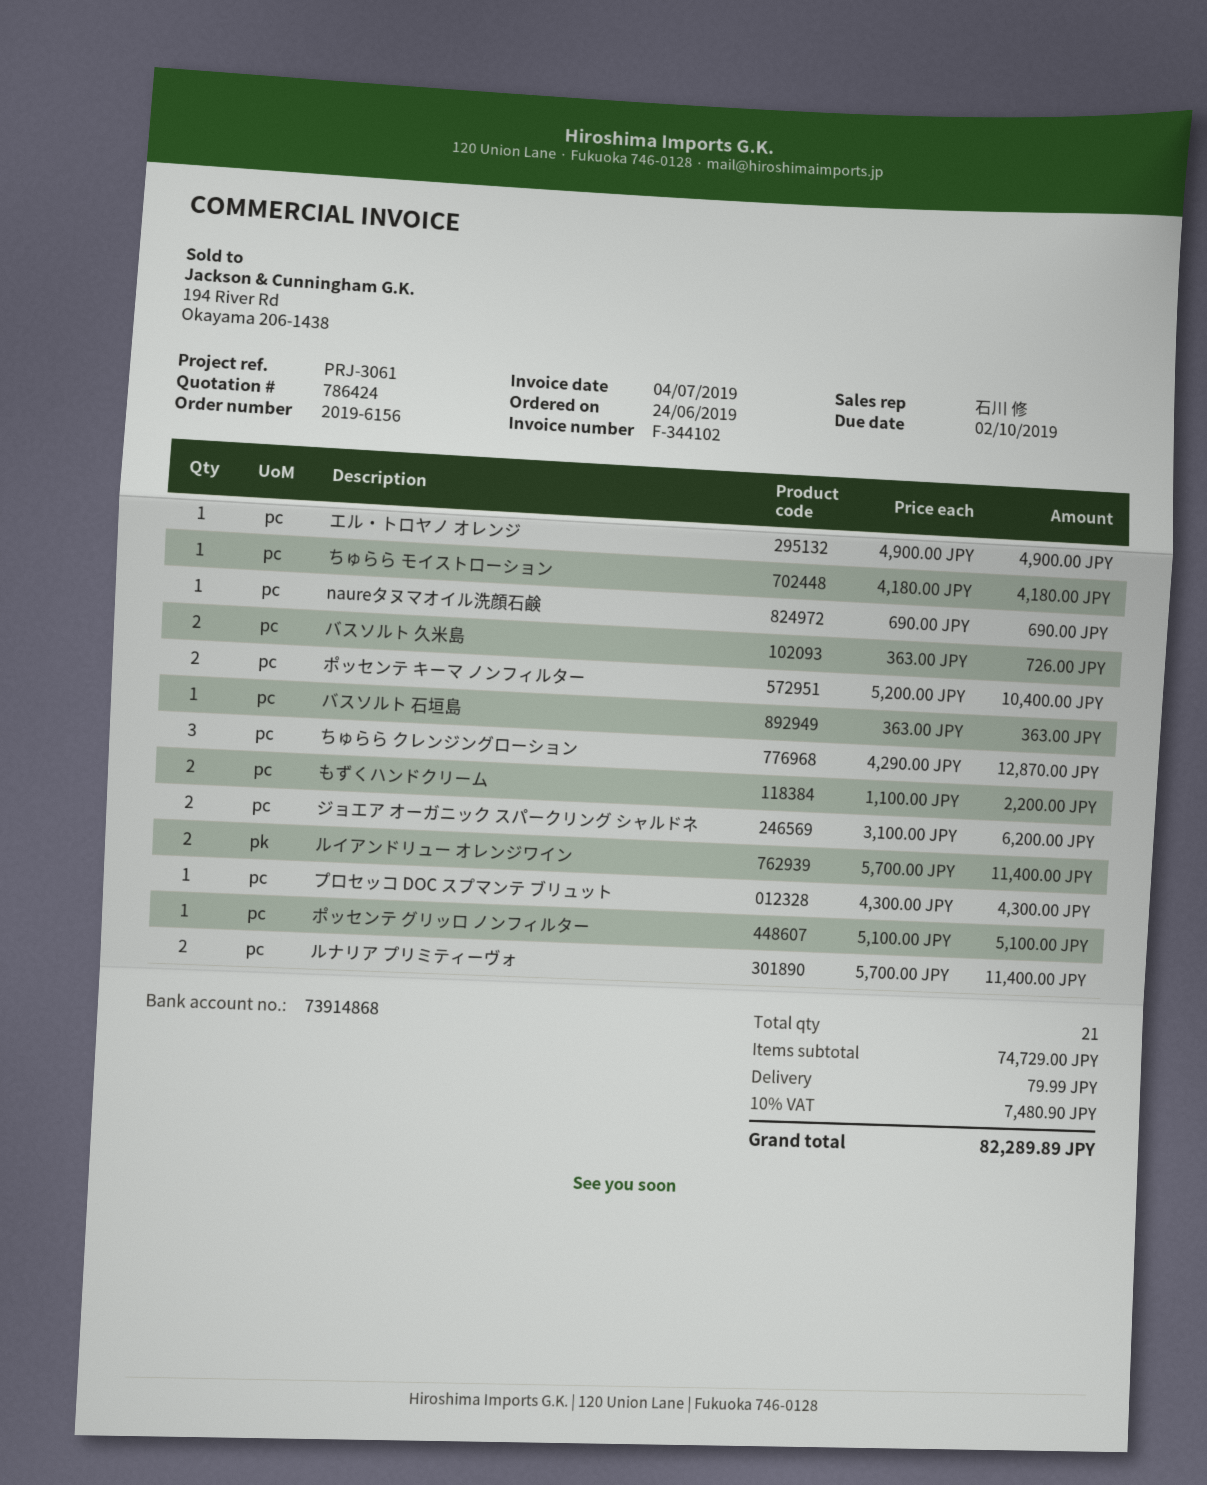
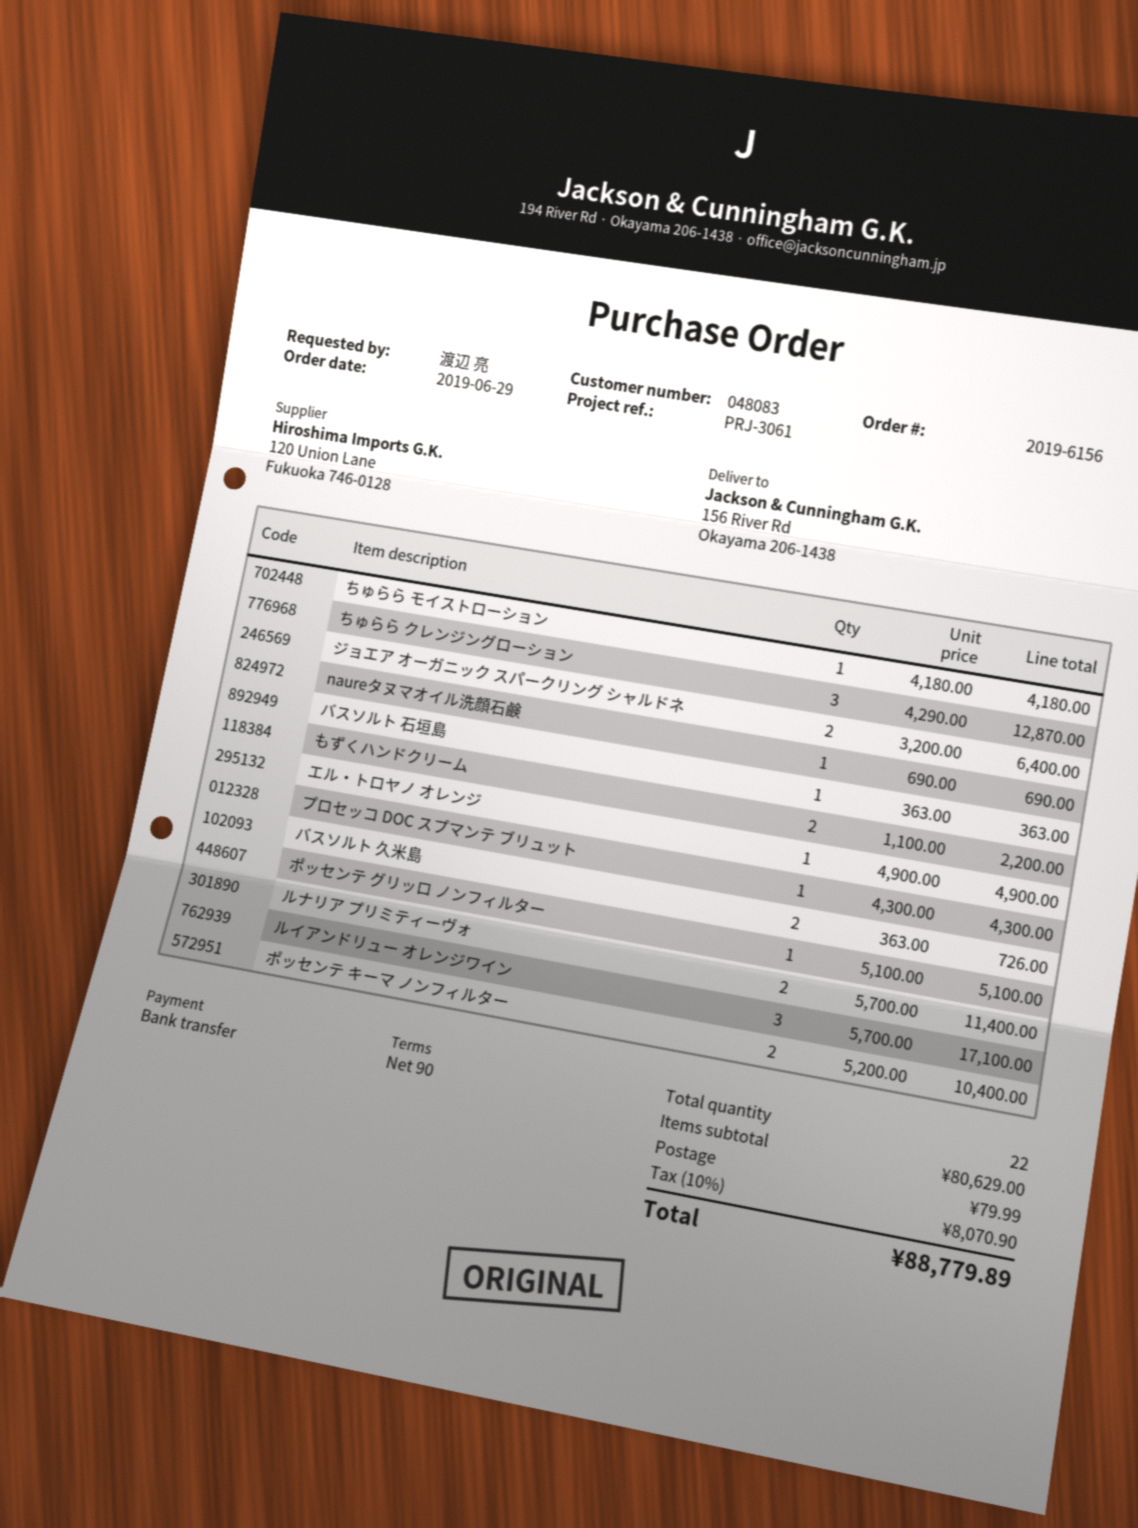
order date: 2019-06-24 -> 2019-06-29
ジョエア オーガニック スパークリング シャルドネ: 2 x 3100.00 = 6200.00 -> 2 x 3200.00 = 6400.00
ルイアンドリュー オレンジワイン: 2 x 5700.00 = 11400.00 -> 3 x 5700.00 = 17100.00
total quantity: 21 -> 22
subtotal: 74729.00 -> 80629.00
tax: 10% = 7480.90 -> 10% = 8070.90
total: 82289.89 -> 88779.89

